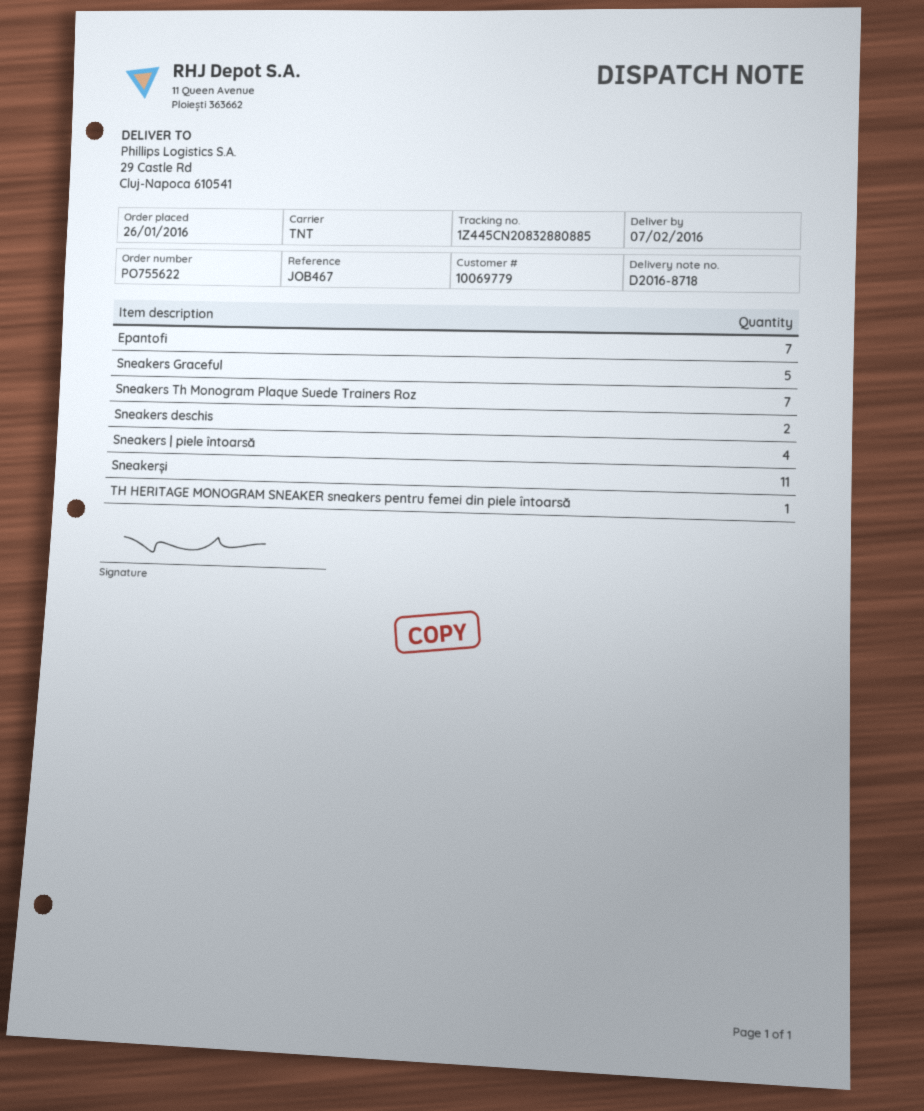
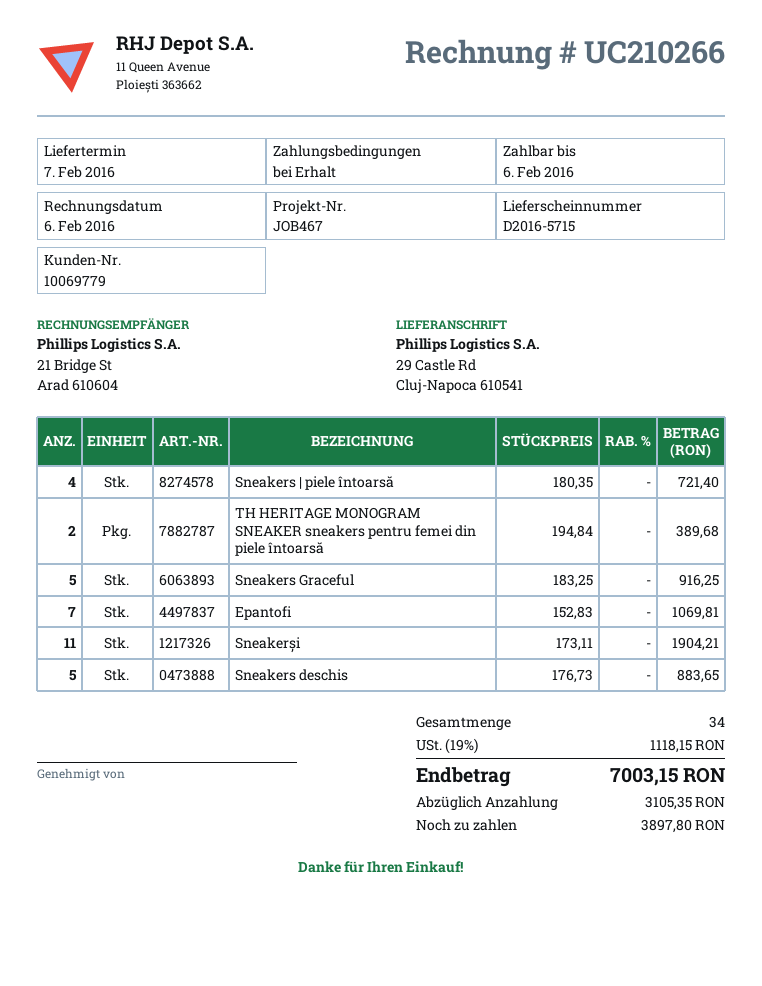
delivery note number: D2016-8718 -> D2016-5715
Sneakers Th Monogram Plaque Suede Trainers Roz: 7 -> none
Sneakers deschis: 2 -> 5
TH HERITAGE MONOGRAM SNEAKER sneakers pentru femei din piele întoarsă: 1 -> 2

